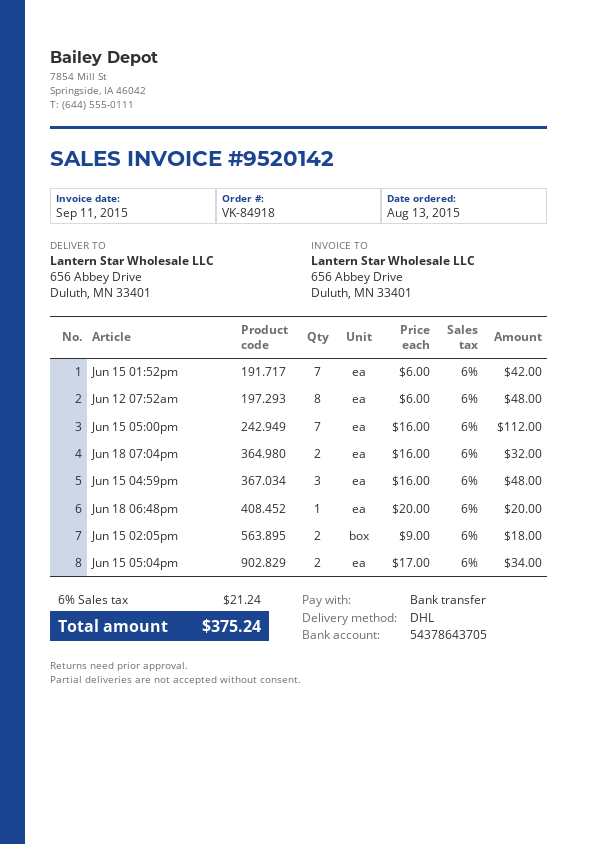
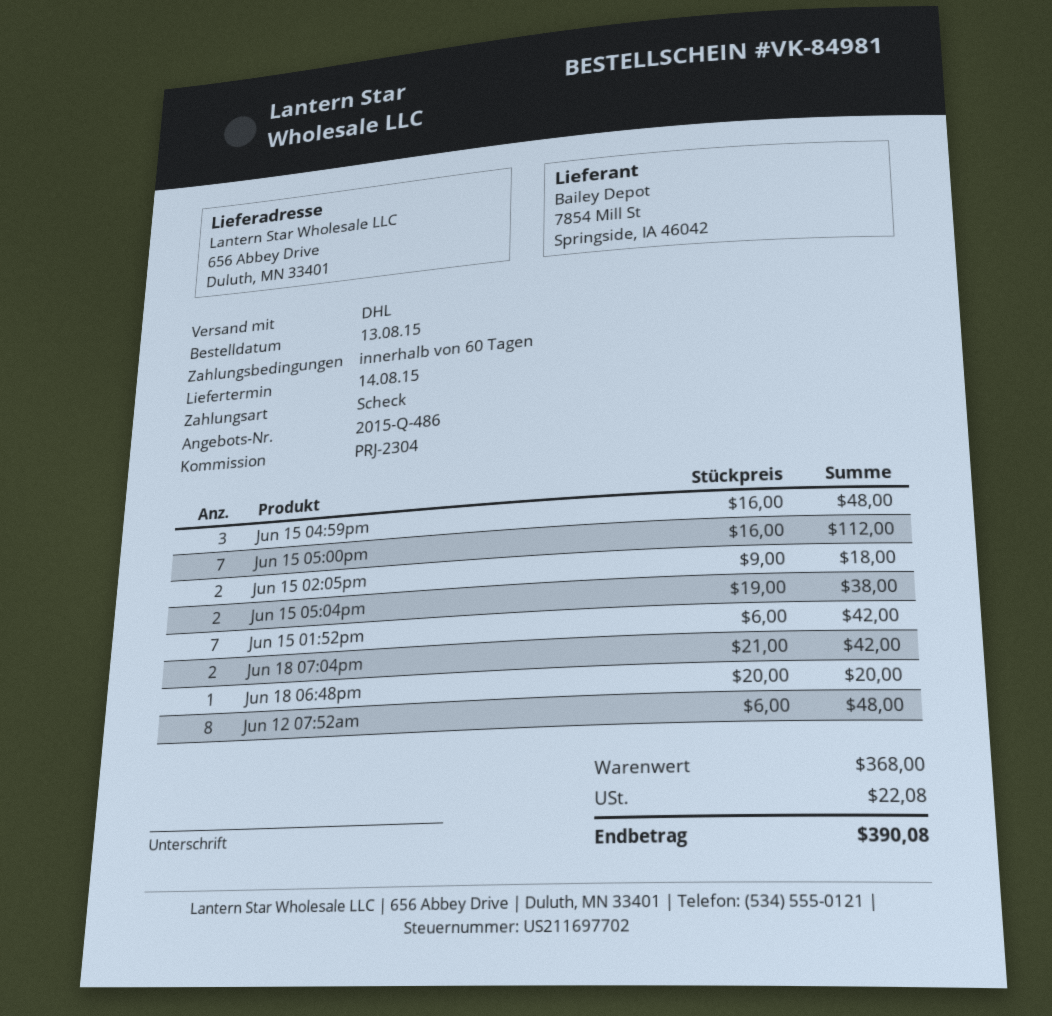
order number: VK-84918 -> VK-84981
payment method: bank transfer -> cheque
Jun 18 07:04pm: 2 x 16.00 = 32.00 -> 2 x 21.00 = 42.00
Jun 15 05:04pm: 2 x 17.00 = 34.00 -> 2 x 19.00 = 38.00
tax: 21.24 -> 22.08
total: 375.24 -> 390.08

